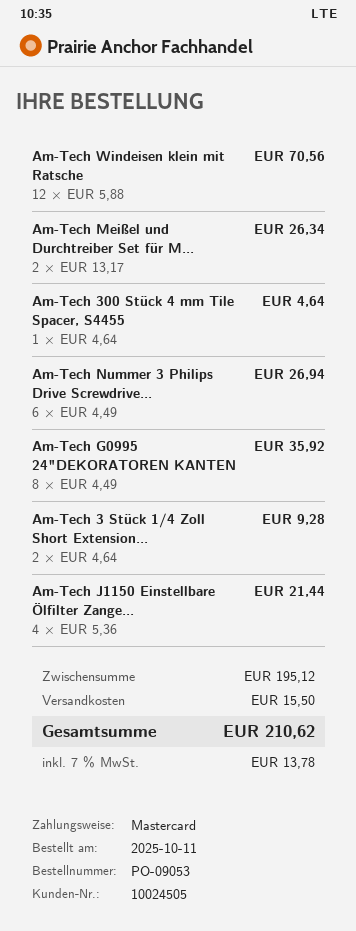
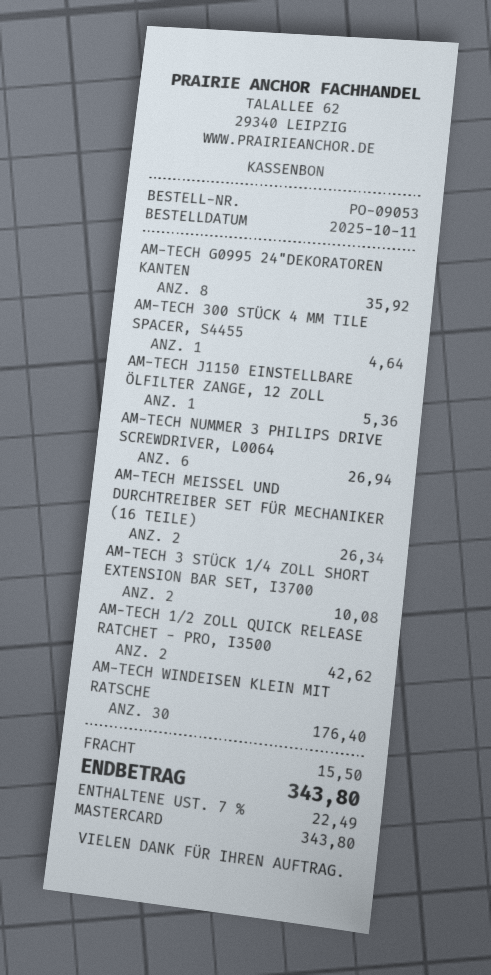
Am-Tech Windeisen klein mit Ratsche: 12 for 70.56 -> 30 for 176.40
Am-Tech 3 Stück 1/4 Zoll Short Extension...: 2 for 9.28 -> 2 for 10.08
Am-Tech J1150 Einstellbare Ölfilter Zange...: 4 for 21.44 -> 1 for 5.36
AM-TECH 1/2 ZOLL QUICK RELEASE RATCHET - PRO, I3500: none -> 2 for 42.62
tax: 7% = 13.78 -> 7% = 22.49
total: 210.62 -> 343.80

